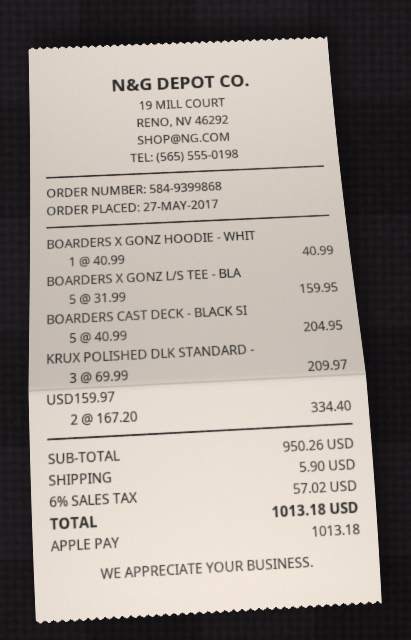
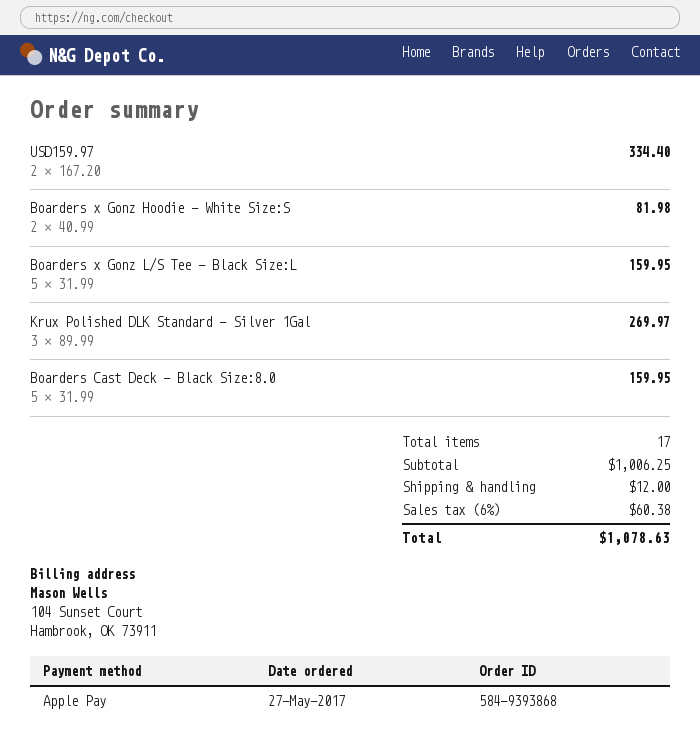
order number: 584-9399868 -> 584-9393868
BOARDERS X GONZ HOODIE - WHIT: 1 x 40.99 = 40.99 -> 2 x 40.99 = 81.98
BOARDERS CAST DECK - BLACK SI: 5 x 40.99 = 204.95 -> 5 x 31.99 = 159.95
KRUX POLISHED DLK STANDARD -: 3 x 69.99 = 209.97 -> 3 x 89.99 = 269.97
subtotal: 950.26 -> 1006.25
shipping: 5.90 -> 12.00
tax: 6% = 57.02 -> 6% = 60.38
total: 1013.18 -> 1078.63

